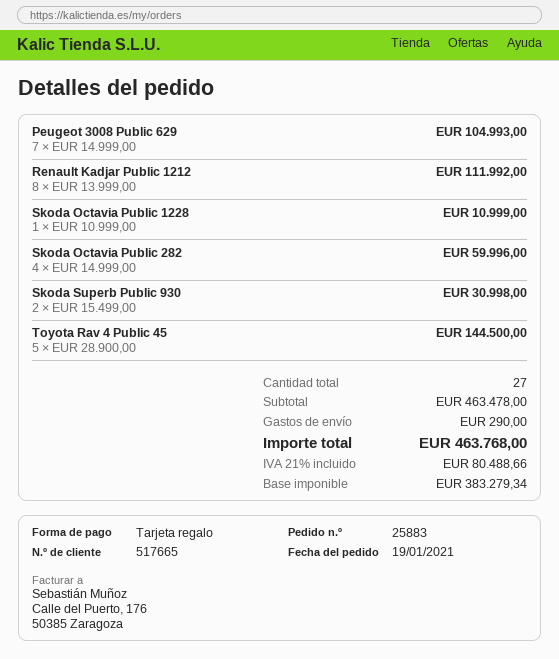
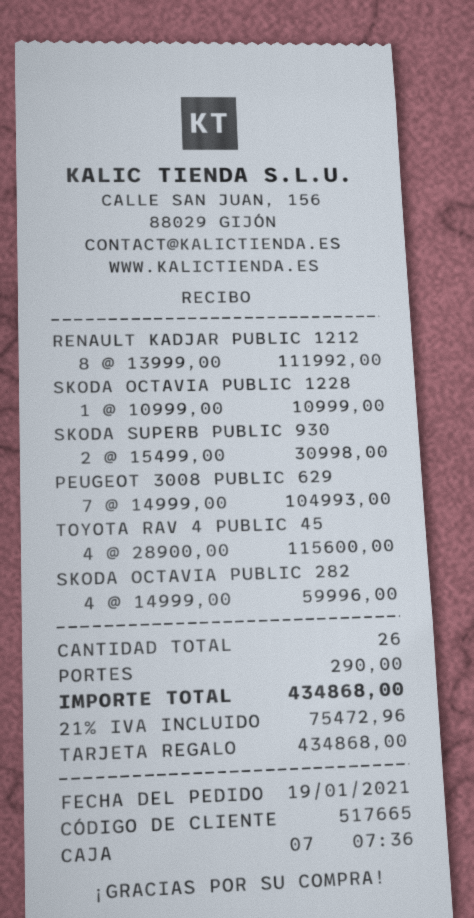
Toyota Rav 4 Public 45: 5 x 28900.00 = 144500.00 -> 4 x 28900.00 = 115600.00
total quantity: 27 -> 26
tax: 21% = 80488.66 -> 21% = 75472.96
total: 463768.00 -> 434868.00

